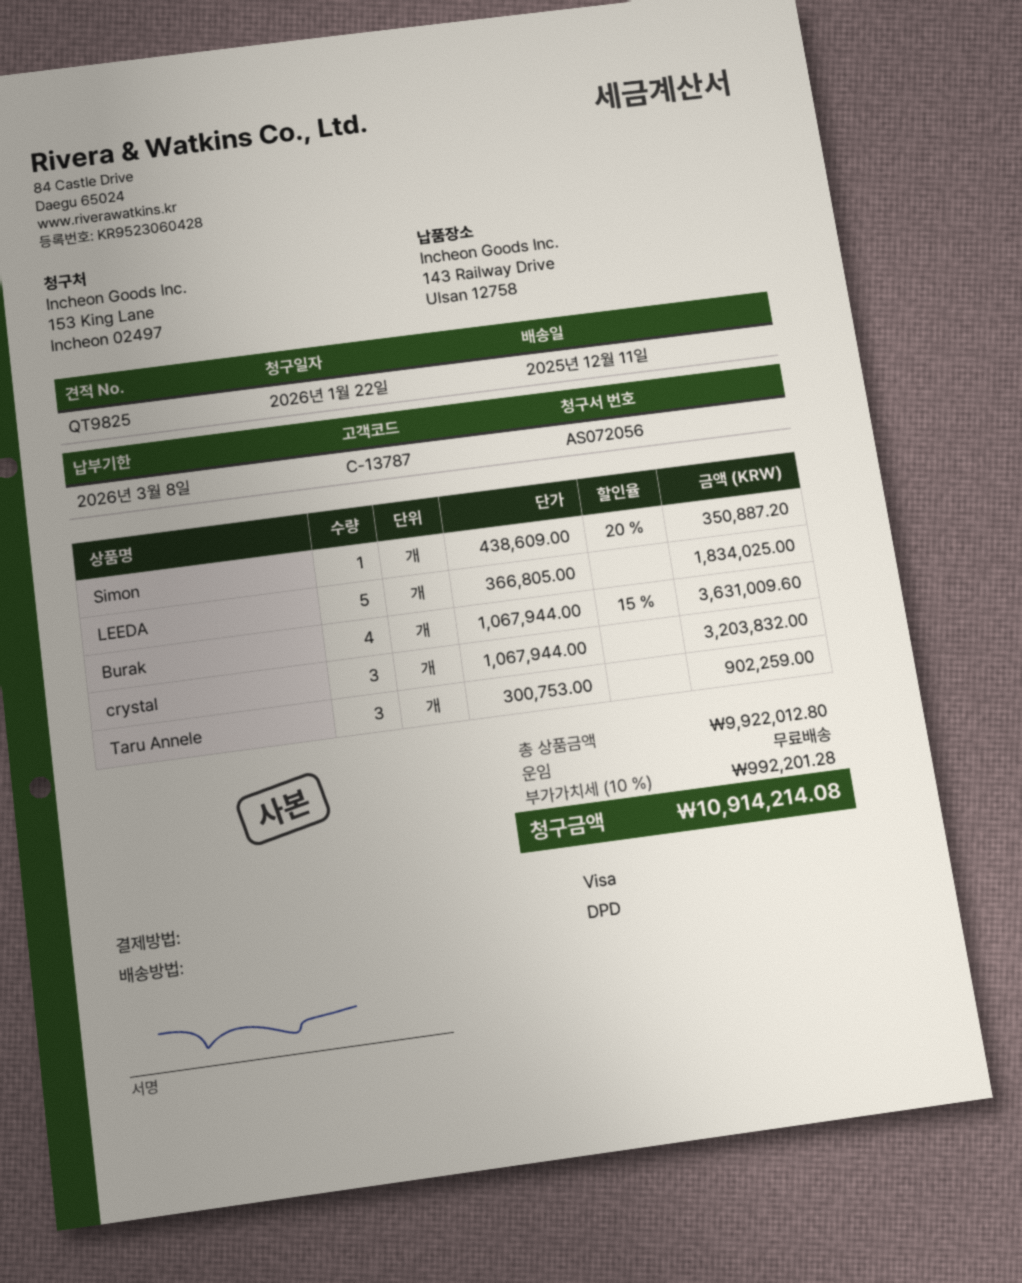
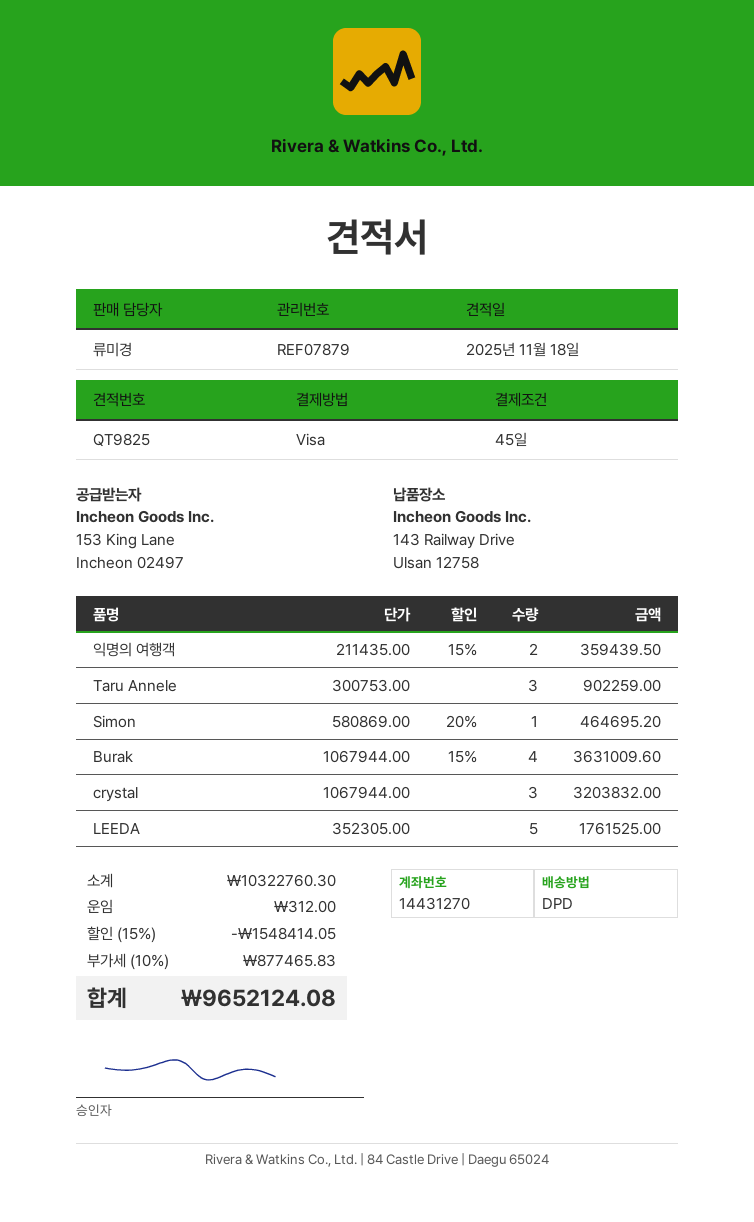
Simon: 1 x 438609.00 - 20% = 350887.20 -> 1 x 580869.00 - 20% = 464695.20
LEEDA: 5 x 366805.00 = 1834025.00 -> 5 x 352305.00 = 1761525.00
익명의 여행객: none -> 2 x 211435.00 - 15% = 359439.50
subtotal: 9922012.80 -> 10322760.30
discount: none -> 15% = 1548414.05
shipping: 0.00 -> 312.00
tax: 10% = 992201.28 -> 10% = 877465.83
total: 10914214.08 -> 9652124.08

